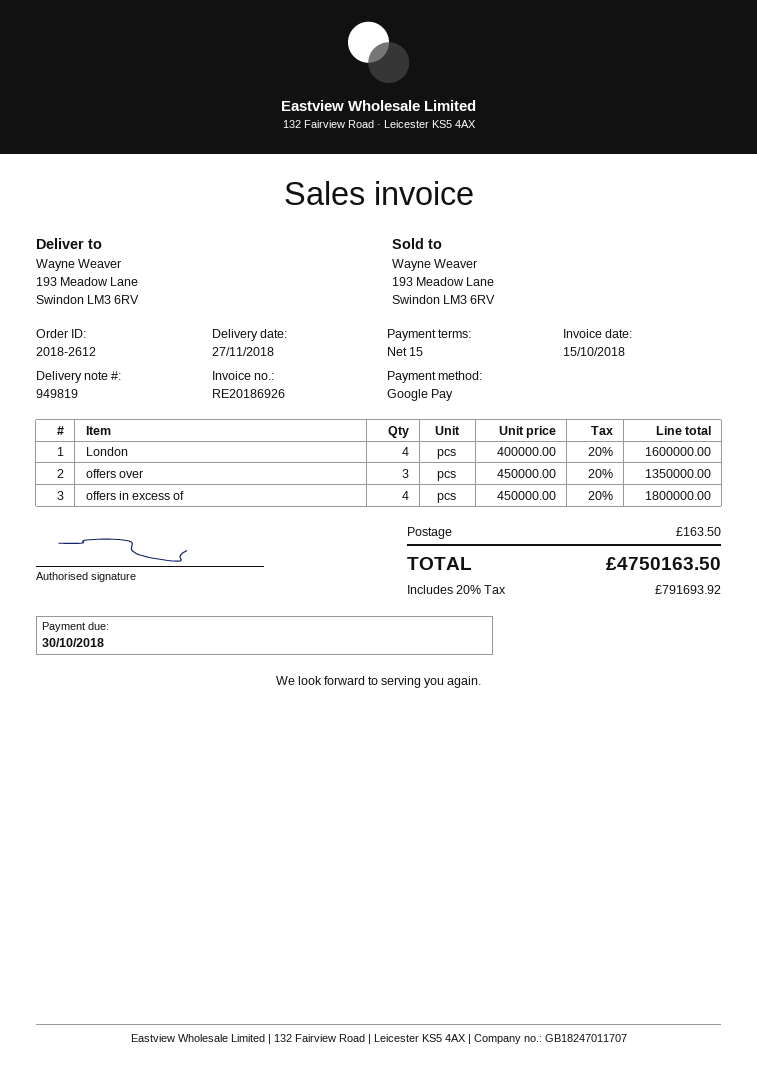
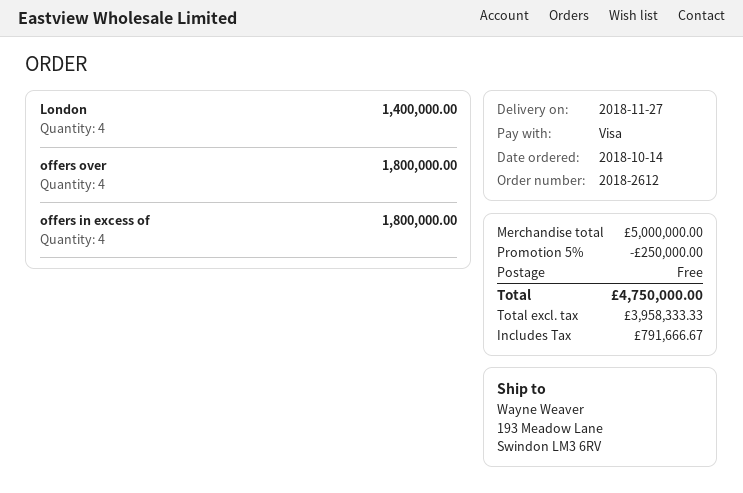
payment method: Google Pay -> Visa
London: 4 for 1600000.00 -> 4 for 1400000.00
offers over: 3 for 1350000.00 -> 4 for 1800000.00
discount: none -> 5% = 250000.00
shipping: 163.50 -> 0.00
tax: 791693.92 -> 791666.67
total: 4750163.50 -> 4750000.00

